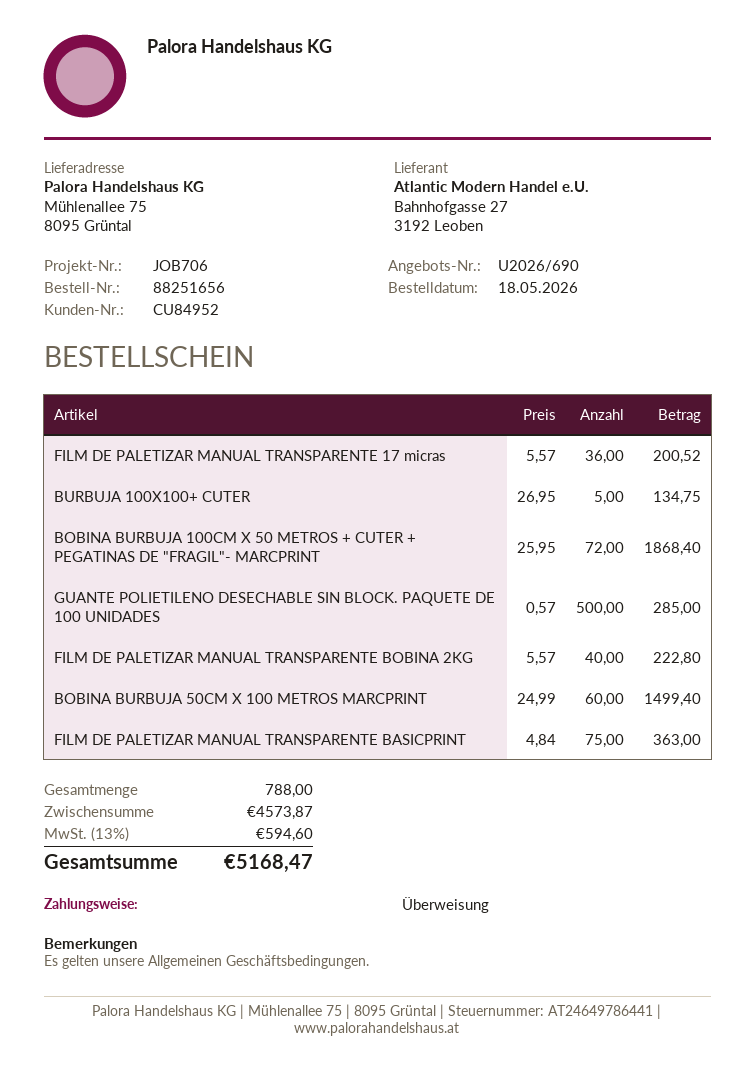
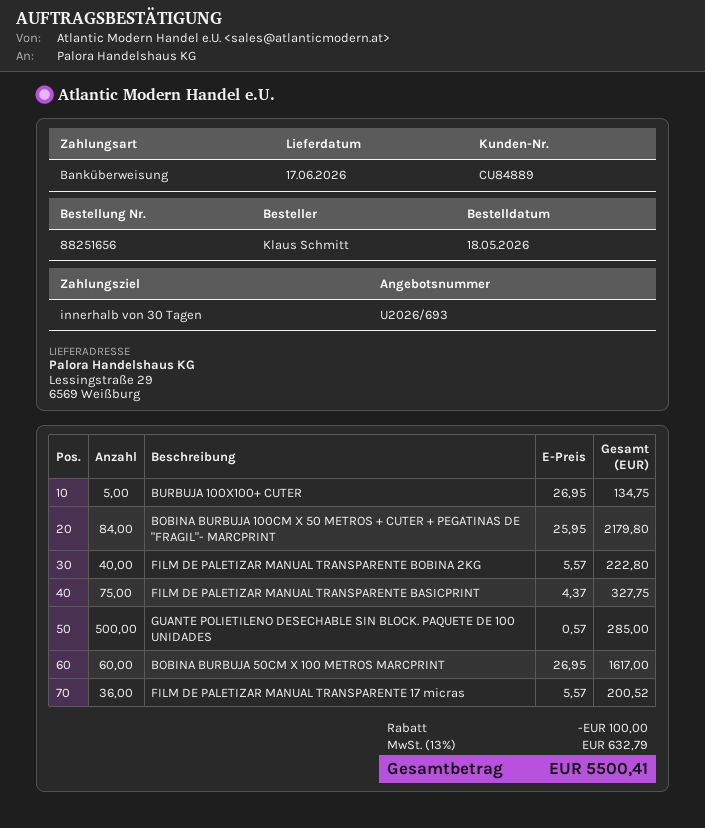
quote number: U2026/690 -> U2026/693
customer number: CU84952 -> CU84889
ship to: Mühlenallee 75, 8095 Grüntal -> Lessingstraße 29, 6569 Weißburg
BOBINA BURBUJA 100CM X 50 METROS + CUTER + PEGATINAS DE "FRAGIL"- MARCPRINT: 72 x 25.95 = 1868.40 -> 84 x 25.95 = 2179.80
BOBINA BURBUJA 50CM X 100 METROS MARCPRINT: 60 x 24.99 = 1499.40 -> 60 x 26.95 = 1617.00
FILM DE PALETIZAR MANUAL TRANSPARENTE BASICPRINT: 75 x 4.84 = 363.00 -> 75 x 4.37 = 327.75
discount: none -> 100.00
tax: 13% = 594.60 -> 13% = 632.79
total: 5168.47 -> 5500.41

